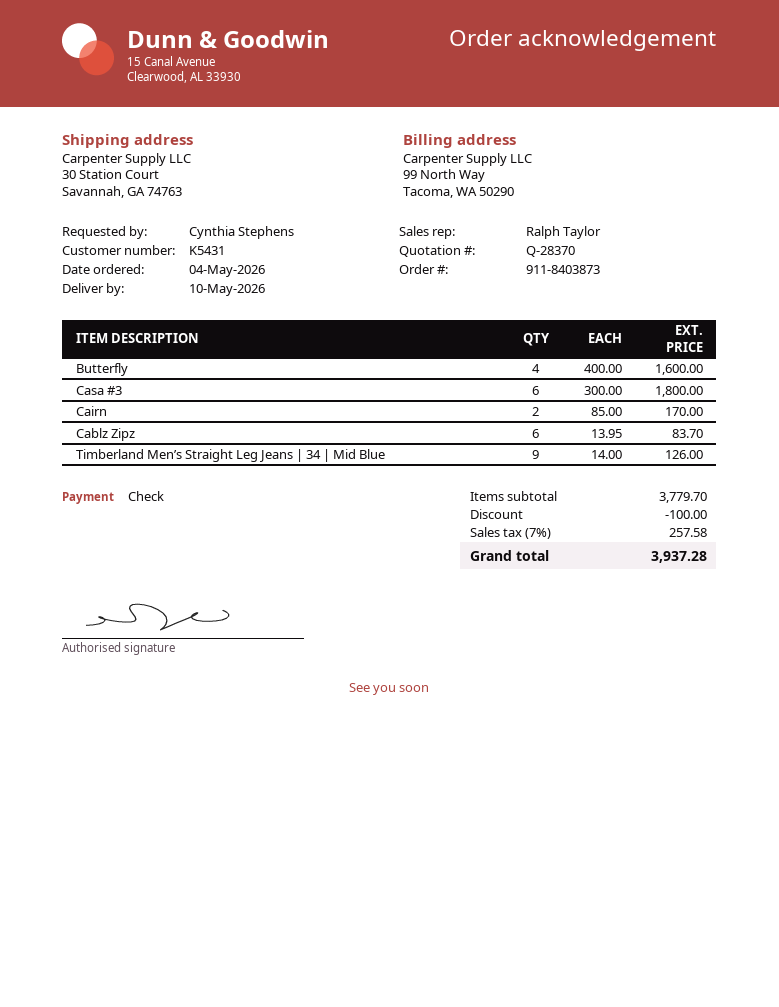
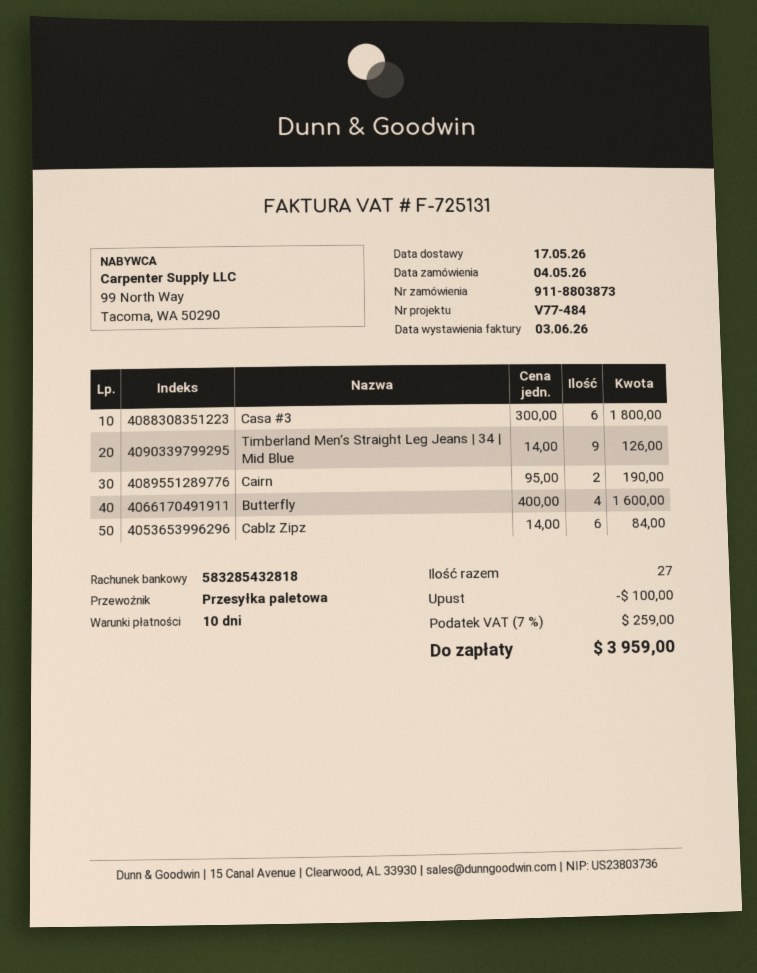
order number: 911-8403873 -> 911-8803873
delivery date: 2026-05-10 -> 2026-05-17
Cairn: 2 x 85.00 = 170.00 -> 2 x 95.00 = 190.00
Cablz Zipz: 6 x 13.95 = 83.70 -> 6 x 14.00 = 84.00
tax: 7% = 257.58 -> 7% = 259.00
total: 3937.28 -> 3959.00

